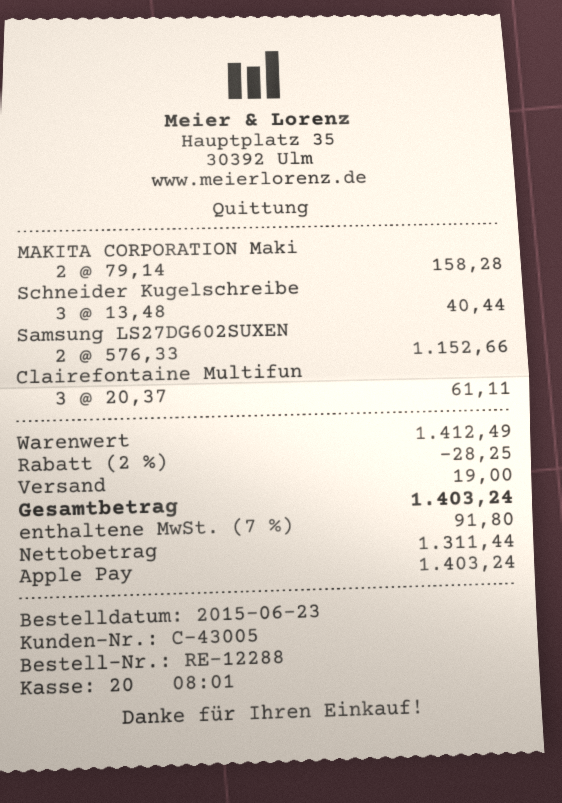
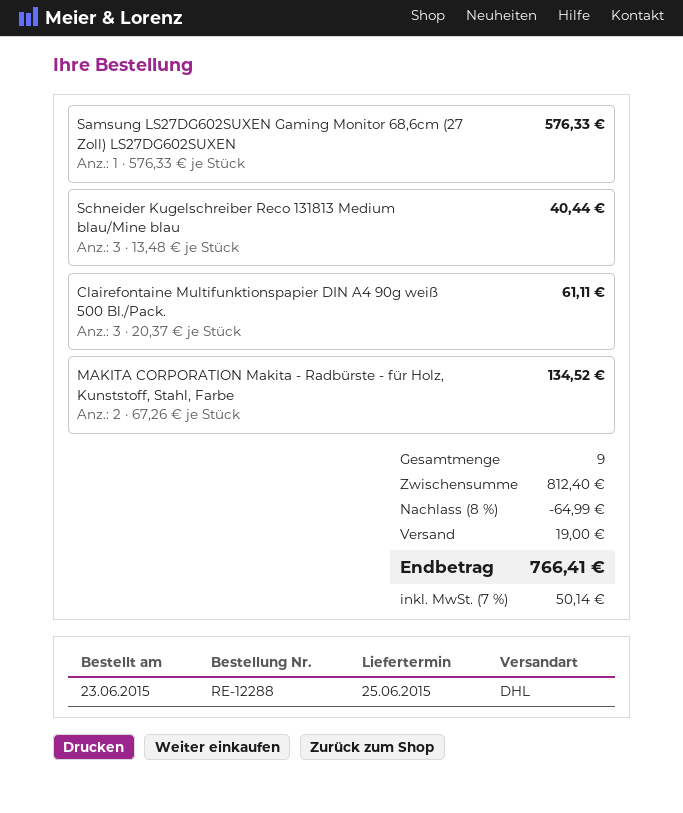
MAKITA CORPORATION Maki: 2 x 79.14 = 158.28 -> 2 x 67.26 = 134.52
Samsung LS27DG602SUXEN: 2 x 576.33 = 1152.66 -> 1 x 576.33 = 576.33
subtotal: 1412.49 -> 812.40
discount: 2% = 28.25 -> 8% = 64.99
tax: 7% = 91.80 -> 7% = 50.14
total: 1403.24 -> 766.41

